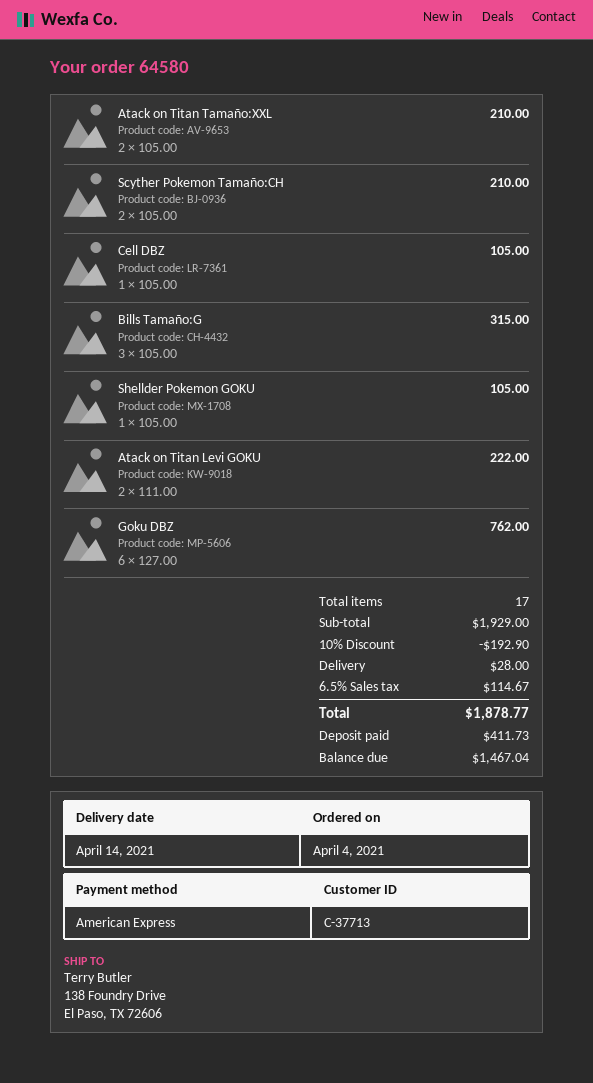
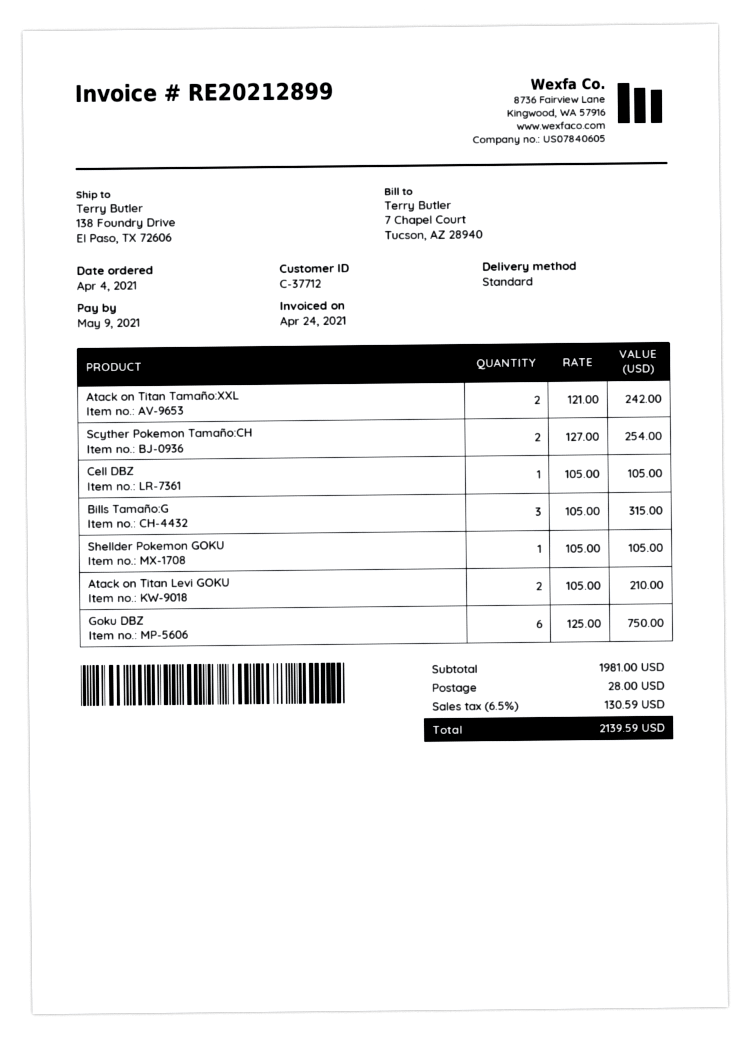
customer number: C-37713 -> C-37712
Atack on Titan Tamaño:XXL: 2 x 105.00 = 210.00 -> 2 x 121.00 = 242.00
Scyther Pokemon Tamaño:CH: 2 x 105.00 = 210.00 -> 2 x 127.00 = 254.00
Atack on Titan Levi GOKU: 2 x 111.00 = 222.00 -> 2 x 105.00 = 210.00
Goku DBZ: 6 x 127.00 = 762.00 -> 6 x 125.00 = 750.00
subtotal: 1929.00 -> 1981.00
discount: 10% = 192.90 -> none
tax: 6.5% = 114.67 -> 6.5% = 130.59
total: 1878.77 -> 2139.59

